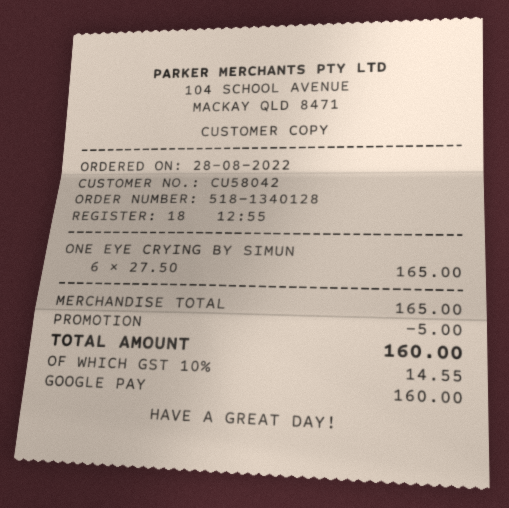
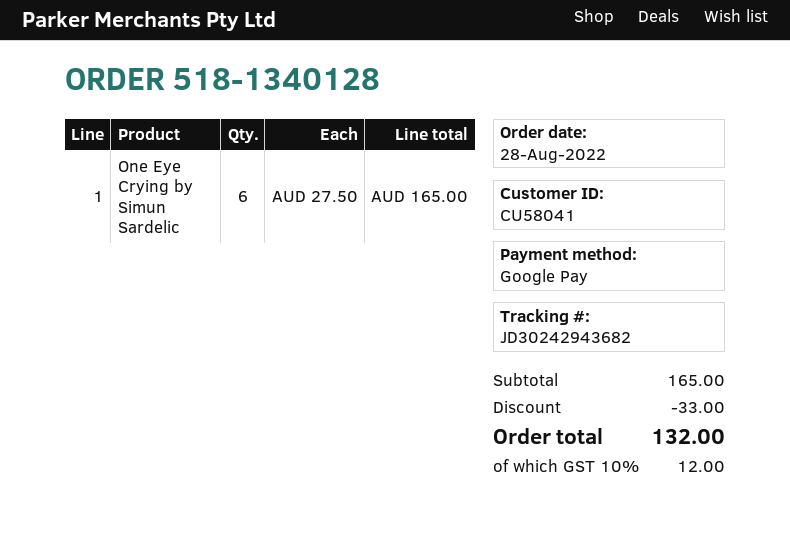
customer number: CU58042 -> CU58041
discount: 5.00 -> 33.00
tax: 10% = 14.55 -> 10% = 12.00
total: 160.00 -> 132.00

